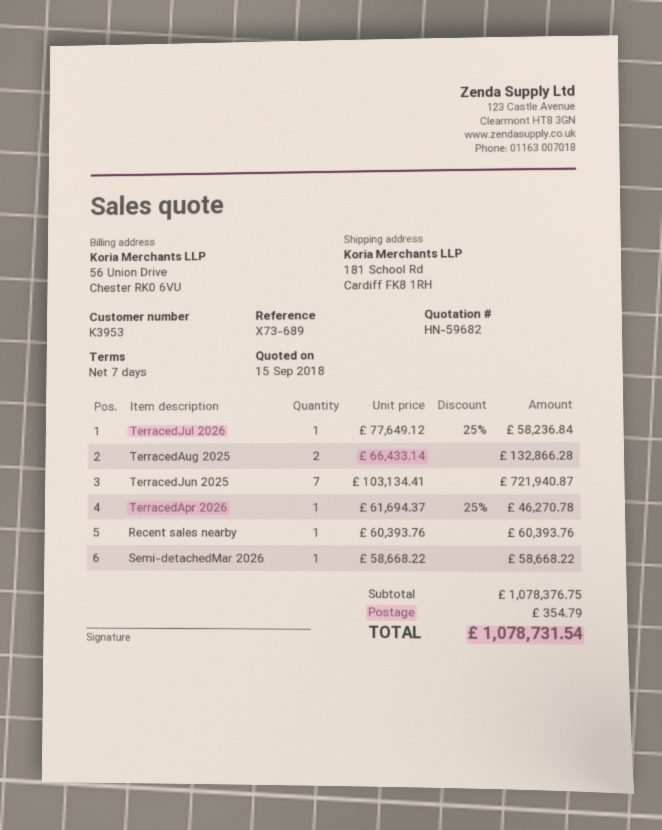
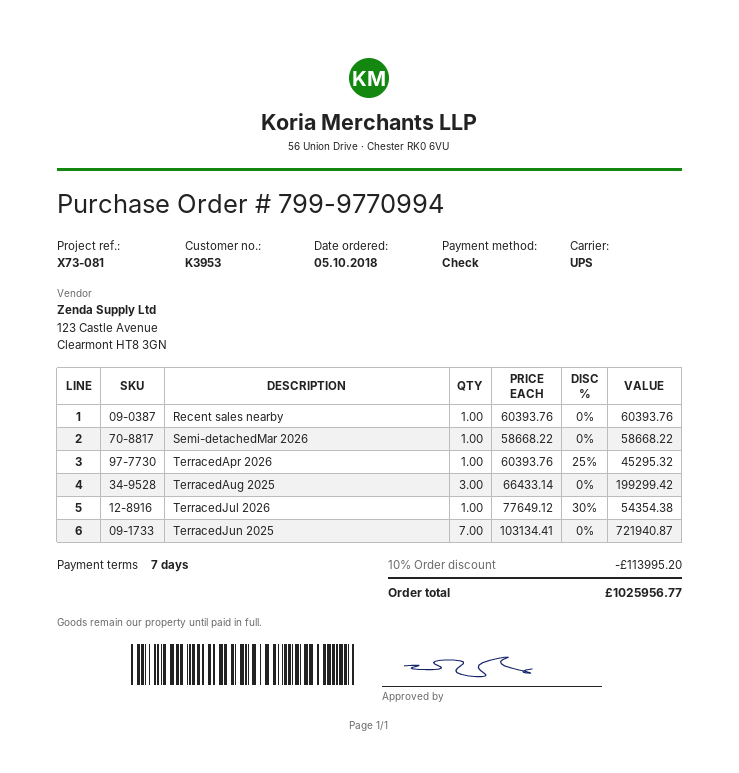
reference: X73-689 -> X73-081
TerracedJul 2026: 1 x 77649.12 - 25% = 58236.84 -> 1 x 77649.12 - 30% = 54354.38
TerracedAug 2025: 2 x 66433.14 = 132866.28 -> 3 x 66433.14 = 199299.42
TerracedApr 2026: 1 x 61694.37 - 25% = 46270.78 -> 1 x 60393.76 - 25% = 45295.32
discount: none -> 10% = 113995.20
shipping: 354.79 -> none
total: 1078731.54 -> 1025956.77

